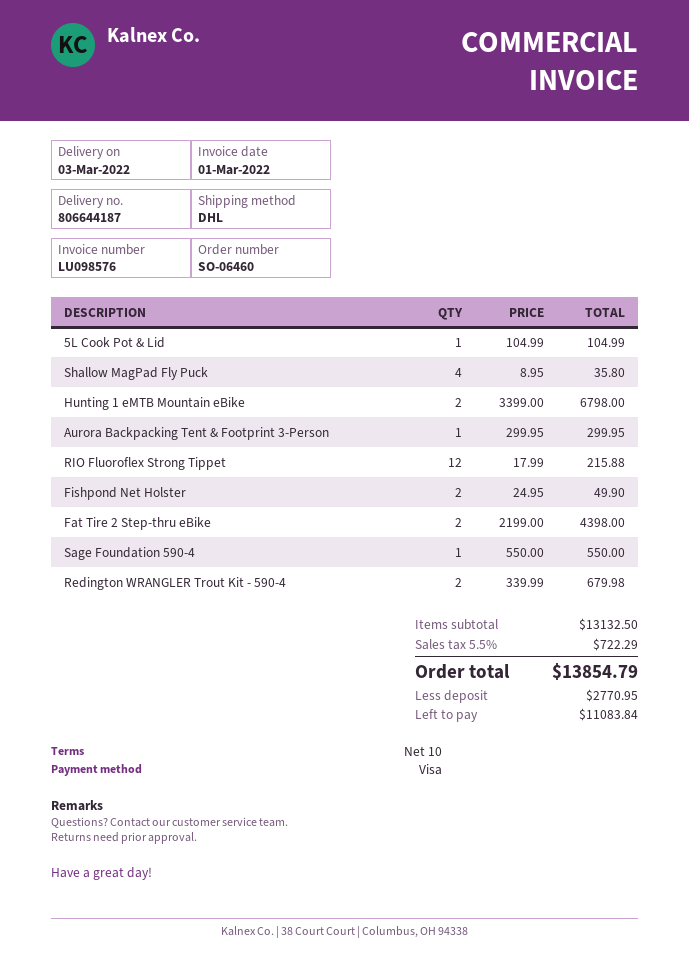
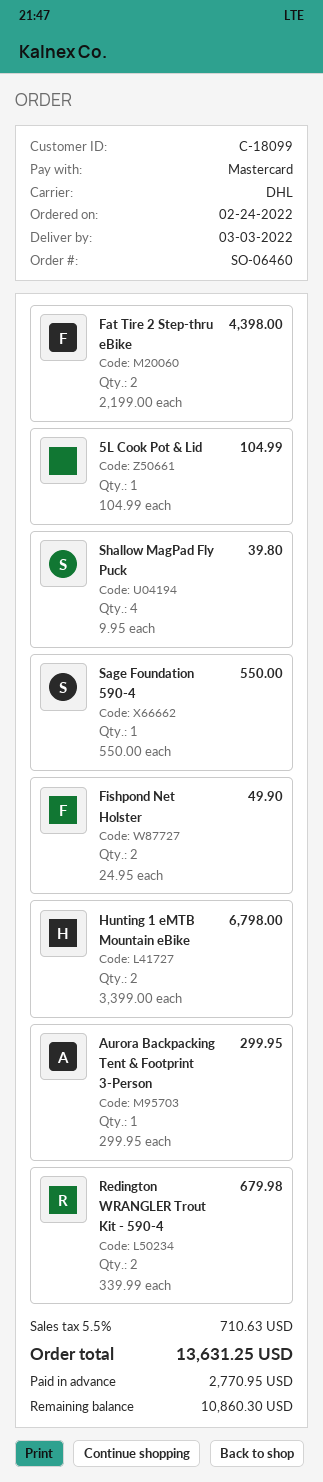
payment method: Visa -> Mastercard
Shallow MagPad Fly Puck: 4 x 8.95 = 35.80 -> 4 x 9.95 = 39.80
RIO Fluoroflex Strong Tippet: 12 x 17.99 = 215.88 -> none
tax: 5.5% = 722.29 -> 5.5% = 710.63
total: 13854.79 -> 13631.25
balance: 11083.84 -> 10860.30

